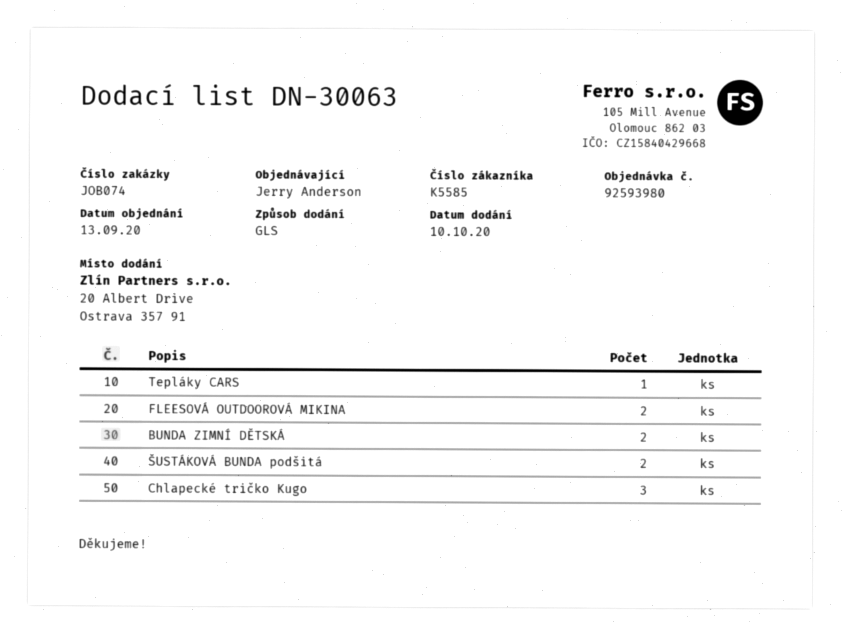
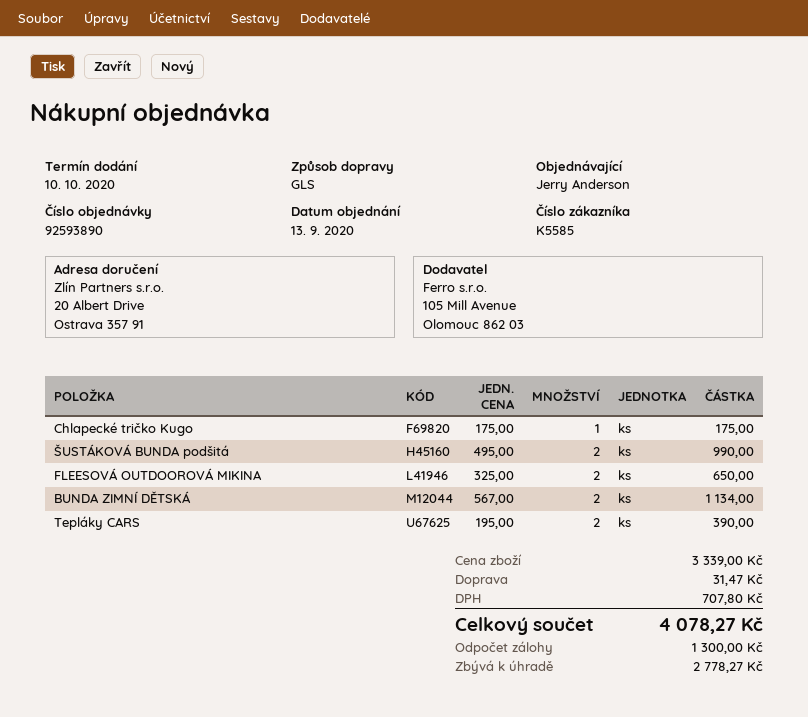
order number: 92593980 -> 92593890
Tepláky CARS: 1 -> 2
Chlapecké tričko Kugo: 3 -> 1

